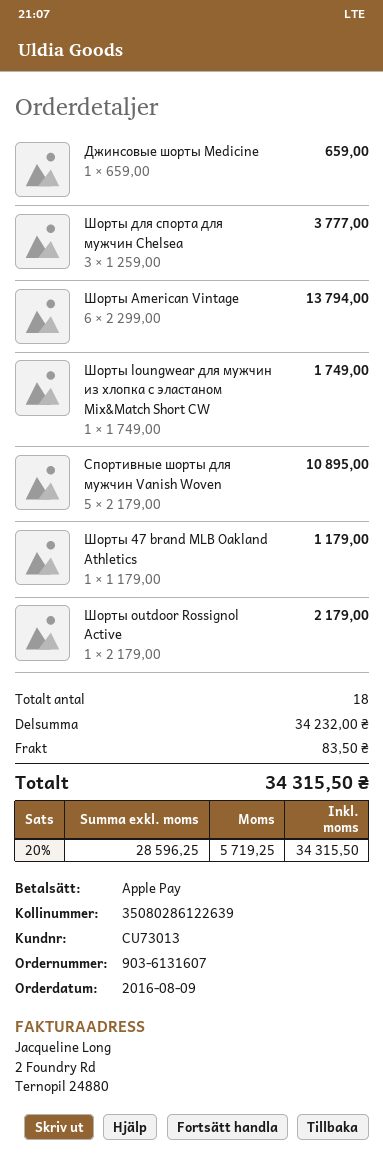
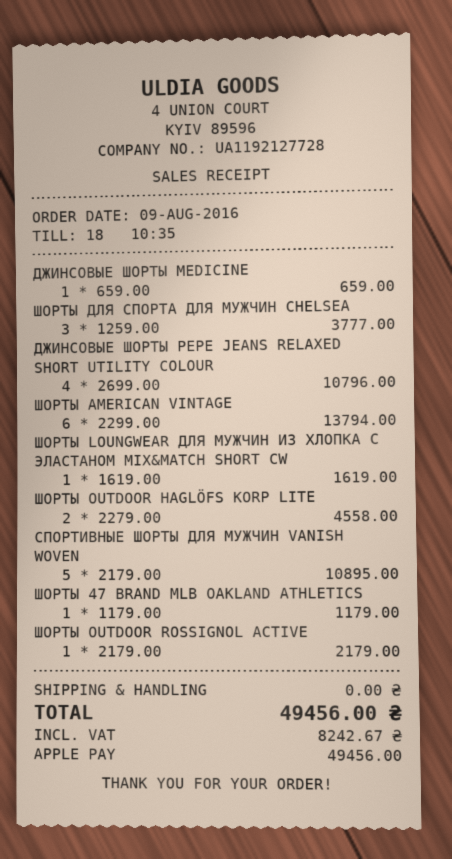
Шорты loungwear для мужчин из хлопка с эластаном Mix&Match Short CW: 1 x 1749.00 = 1749.00 -> 1 x 1619.00 = 1619.00
ДЖИНСОВЫЕ ШОРТЫ PEPE JEANS RELAXED SHORT UTILITY COLOUR: none -> 4 x 2699.00 = 10796.00
ШОРТЫ OUTDOOR HAGLÖFS KORP LITE: none -> 2 x 2279.00 = 4558.00
shipping: 83.50 -> 0.00
tax: 5719.25 -> 8242.67
total: 34315.50 -> 49456.00

